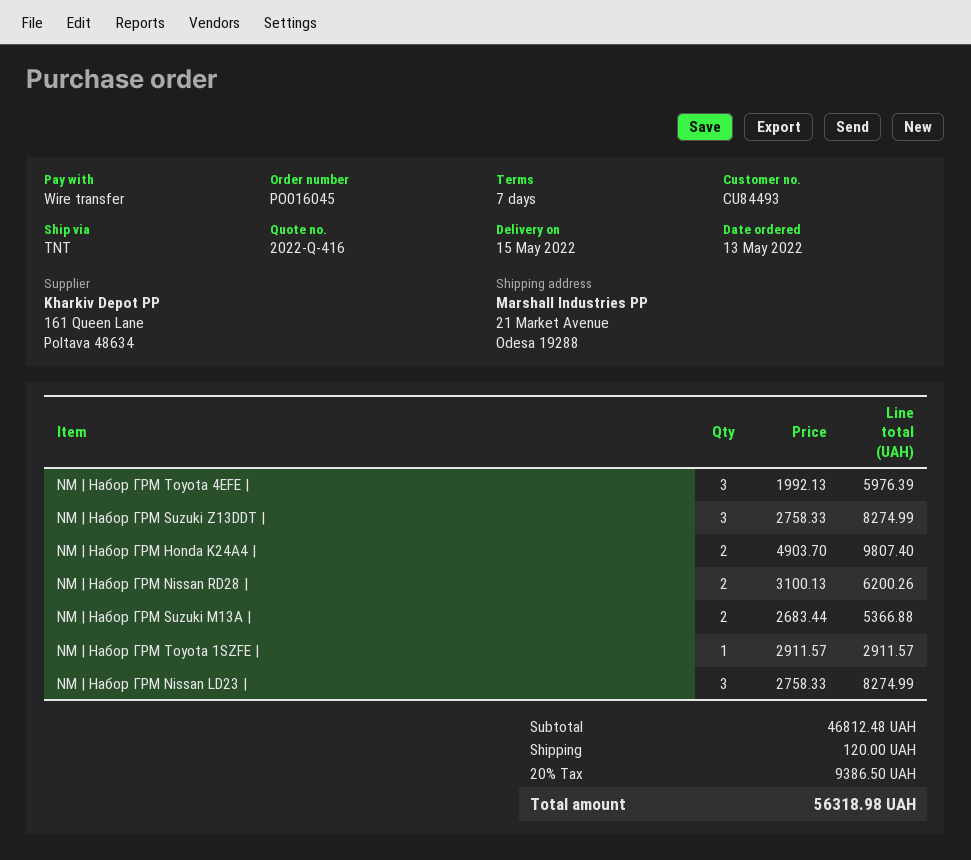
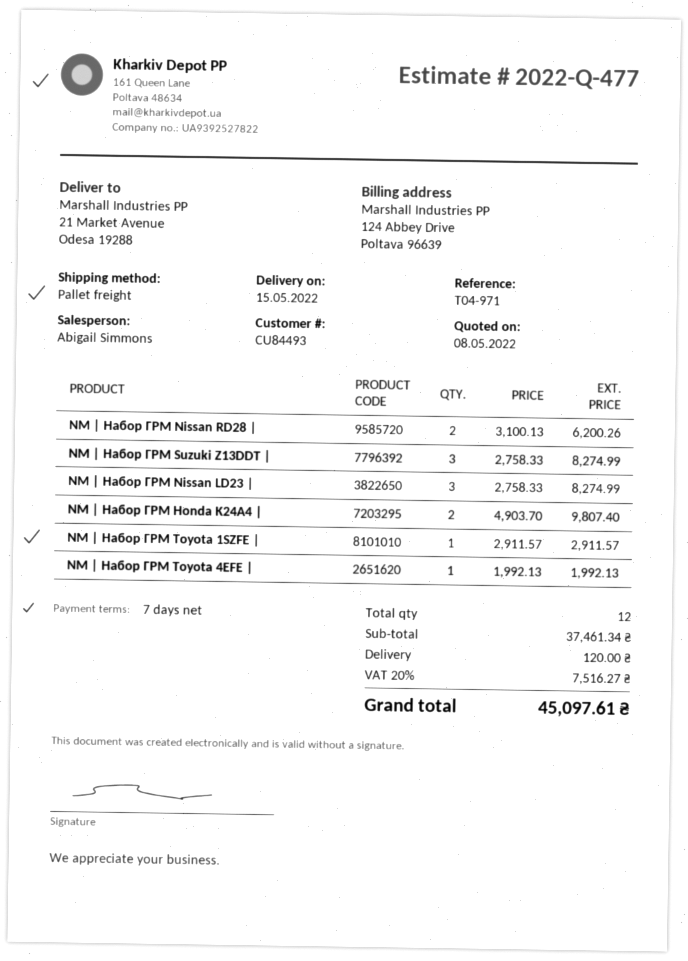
quote number: 2022-Q-416 -> 2022-Q-477
shipping method: TNT -> pallet freight
NM | Набор ГРМ Toyota 4EFE |: 3 x 1992.13 = 5976.39 -> 1 x 1992.13 = 1992.13
NM | Набор ГРМ Suzuki M13A |: 2 x 2683.44 = 5366.88 -> none
subtotal: 46812.48 -> 37461.34
tax: 20% = 9386.50 -> 20% = 7516.27
total: 56318.98 -> 45097.61

